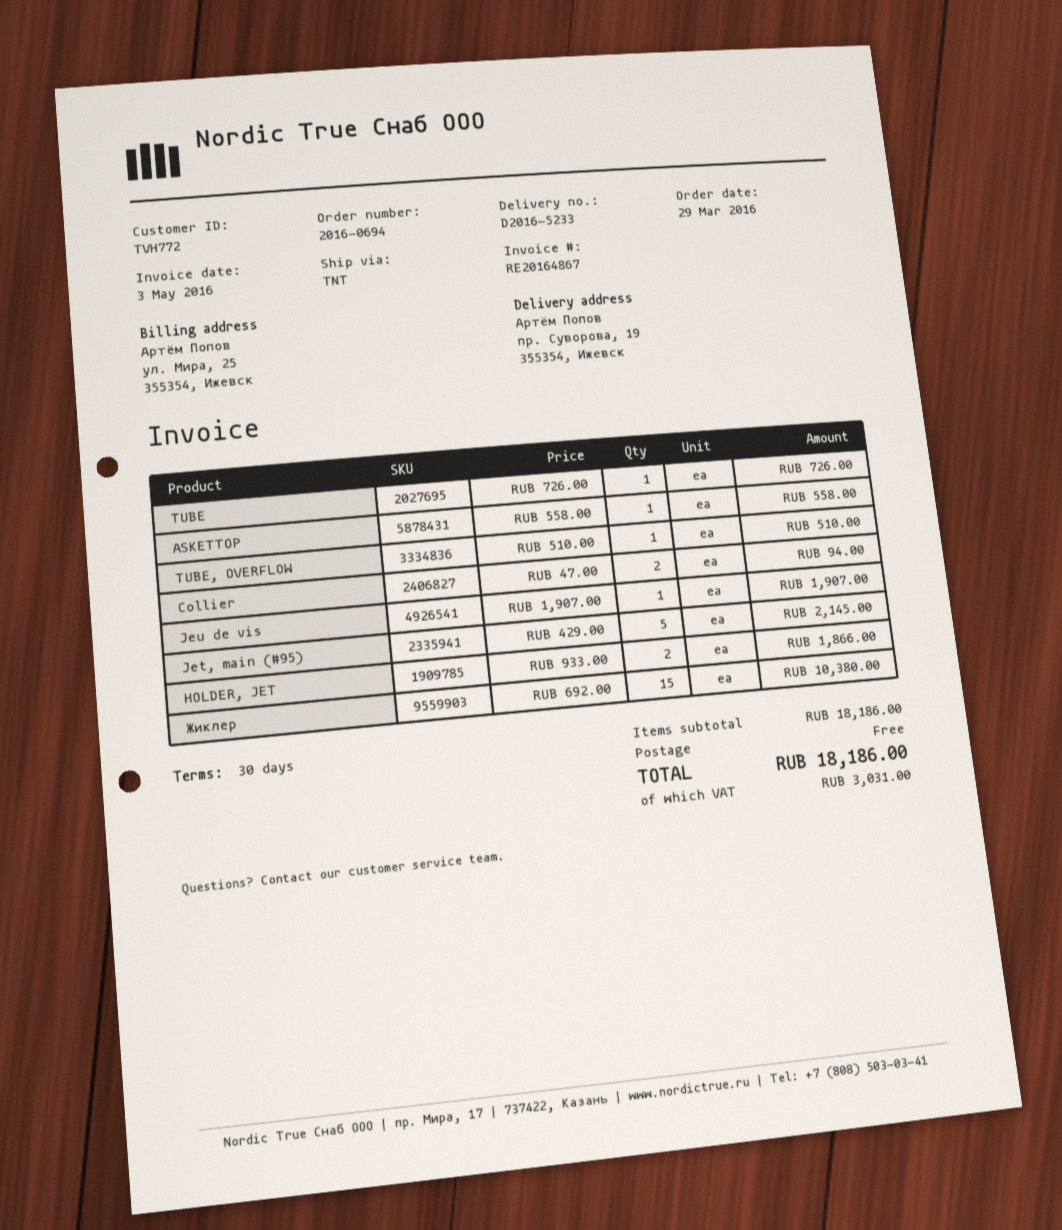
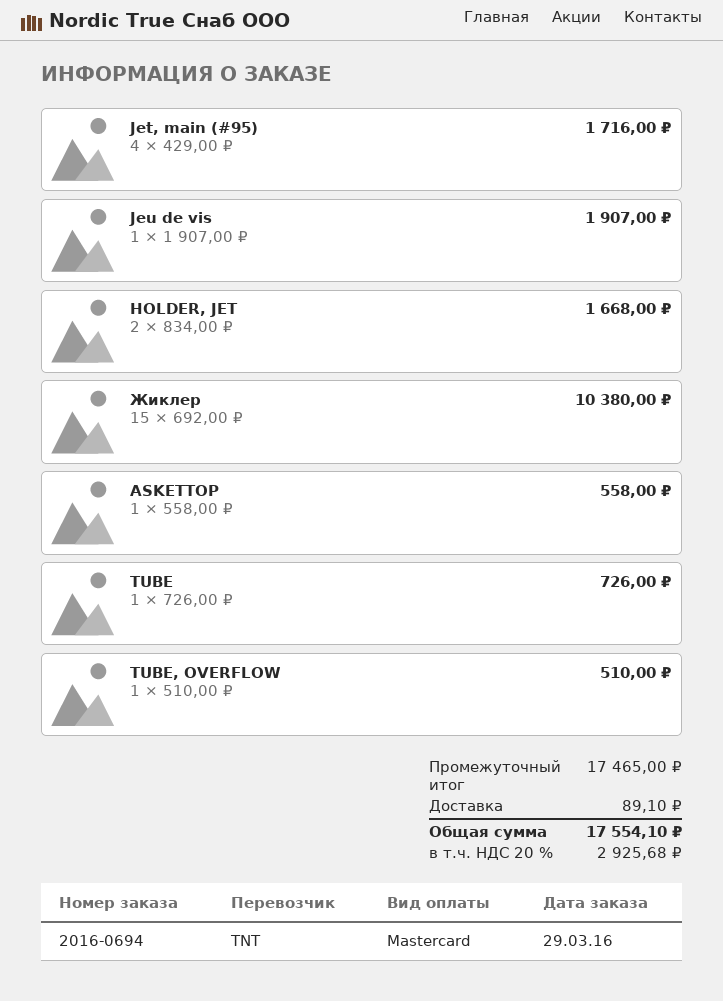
Collier: 2 x 47.00 = 94.00 -> none
Jet, main (#95): 5 x 429.00 = 2145.00 -> 4 x 429.00 = 1716.00
HOLDER, JET: 2 x 933.00 = 1866.00 -> 2 x 834.00 = 1668.00
subtotal: 18186.00 -> 17465.00
shipping: 0.00 -> 89.10
tax: 3031.00 -> 2925.68
total: 18186.00 -> 17554.10

